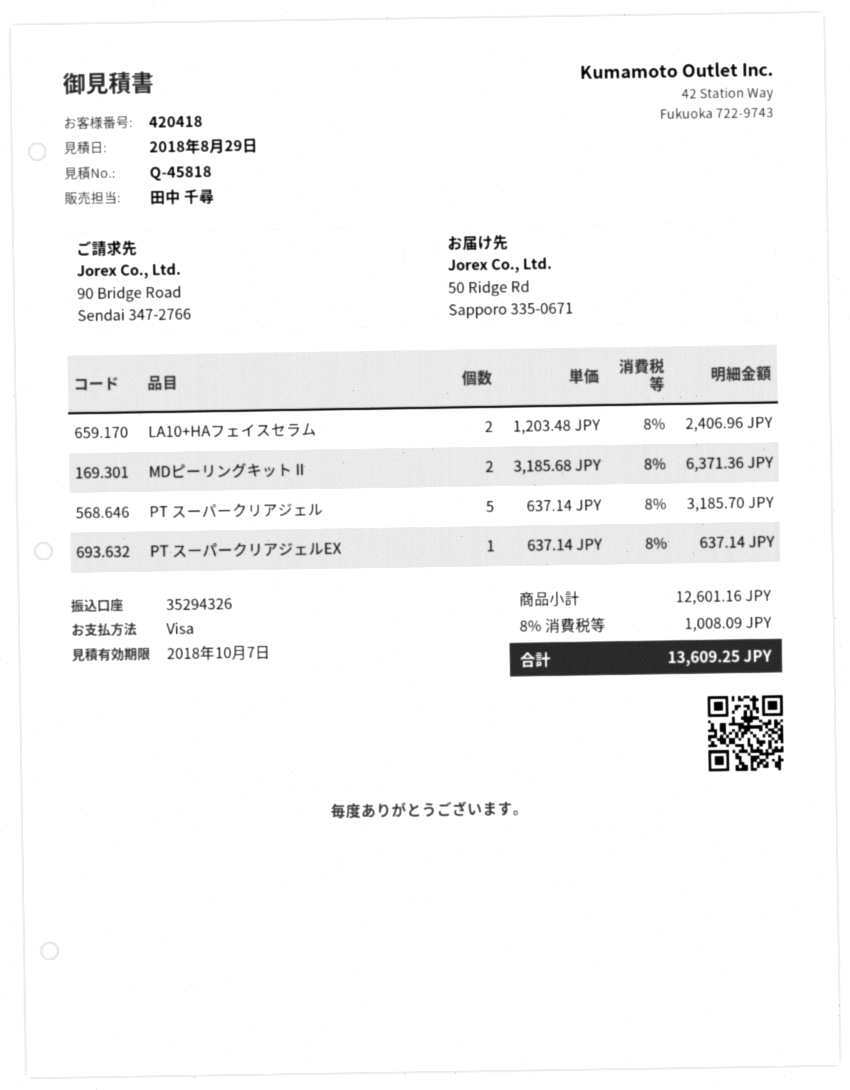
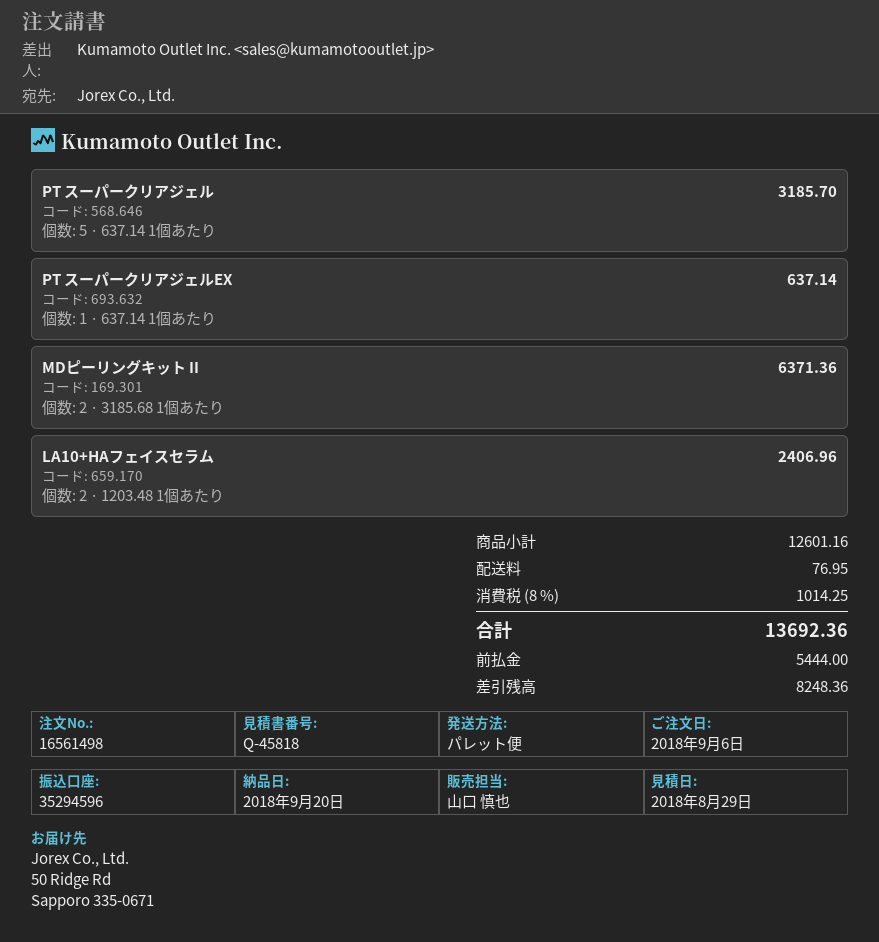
sales rep: 田中 千尋 -> 山口 慎也
bank account: 35294326 -> 35294596
shipping: none -> 76.95
tax: 8% = 1008.09 -> 8% = 1014.25
total: 13609.25 -> 13692.36

